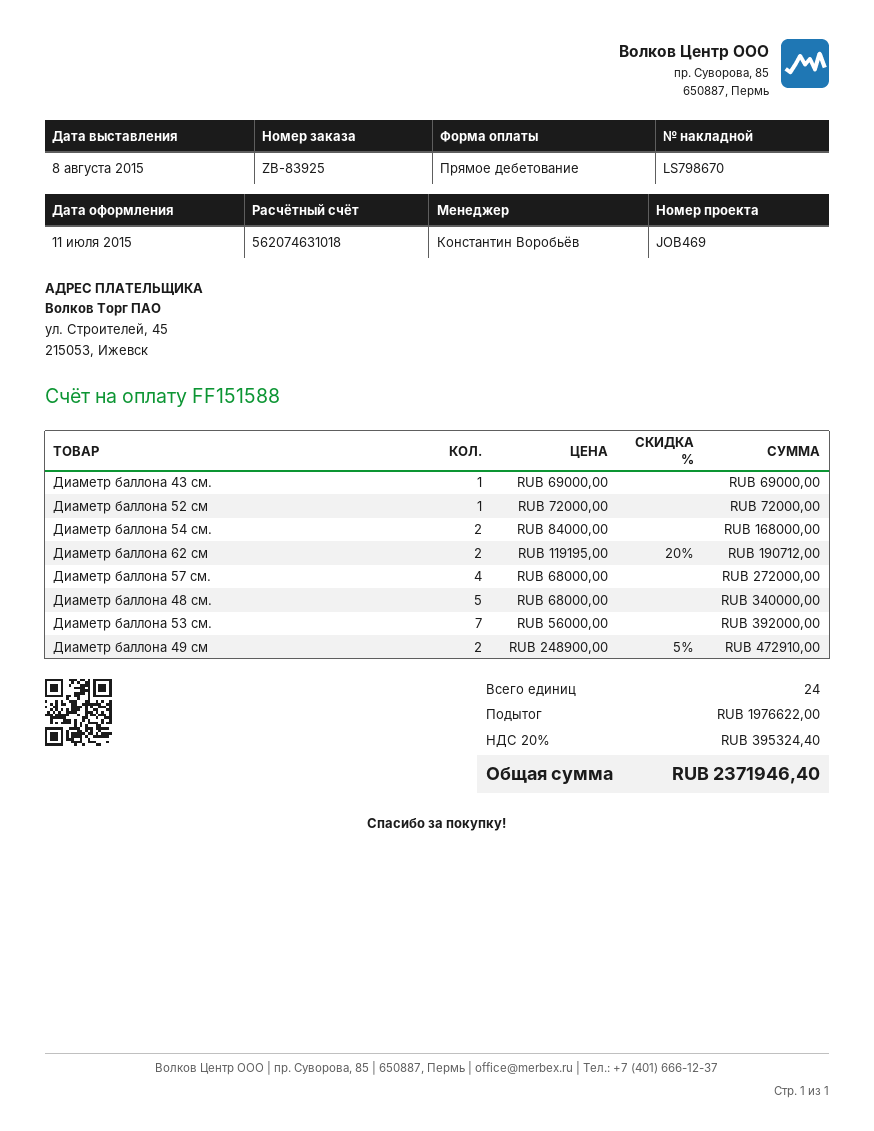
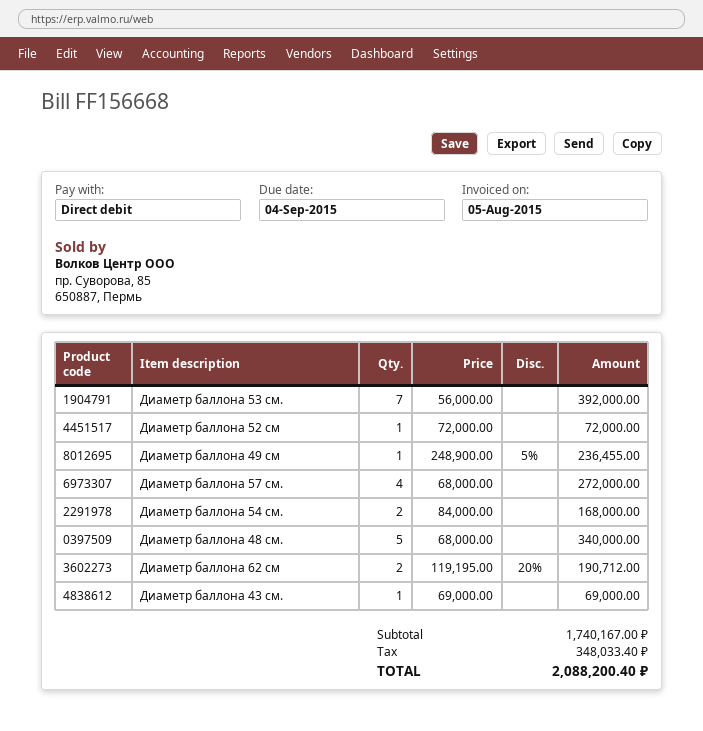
invoice number: FF151588 -> FF156668
invoice date: 2015-08-08 -> 2015-08-05
Диаметр баллона 49 см: 2 x 248900.00 - 5% = 472910.00 -> 1 x 248900.00 - 5% = 236455.00
subtotal: 1976622.00 -> 1740167.00
tax: 395324.40 -> 348033.40
total: 2371946.40 -> 2088200.40

